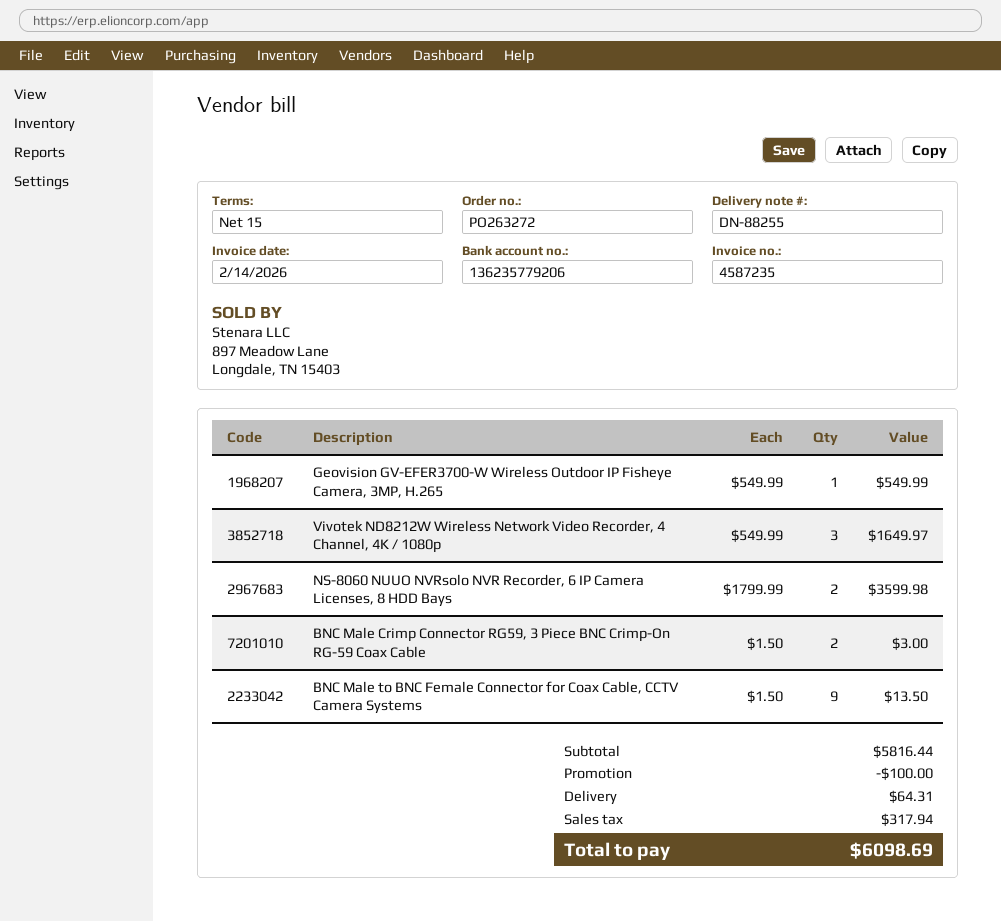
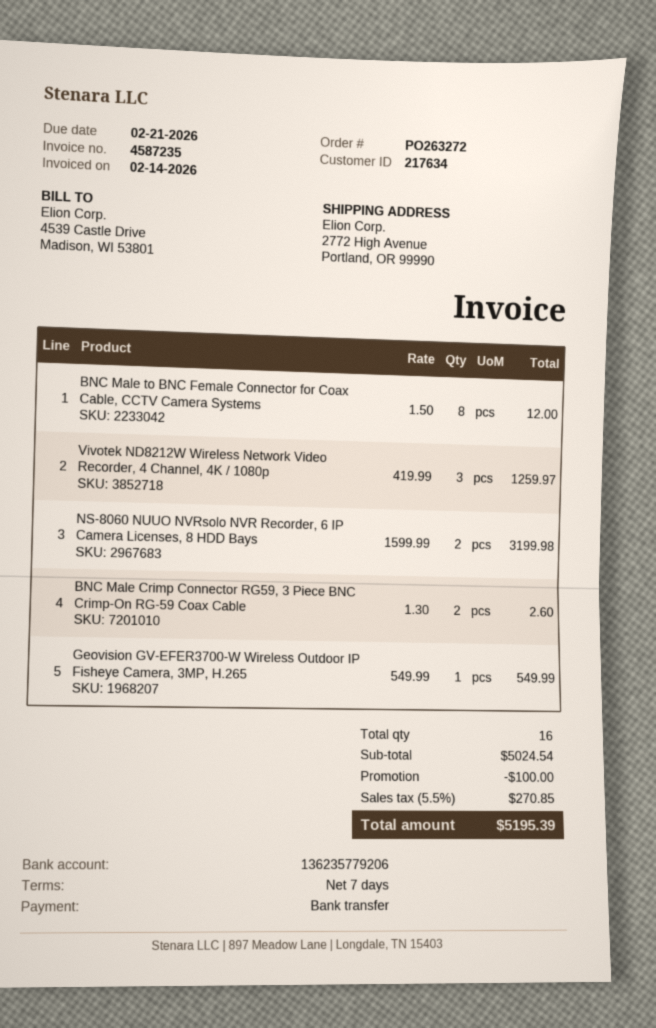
payment terms: 15 days -> 7 days
Vivotek ND8212W Wireless Network Video Recorder, 4 Channel, 4K / 1080p: 3 x 549.99 = 1649.97 -> 3 x 419.99 = 1259.97
NS-8060 NUUO NVRsolo NVR Recorder, 6 IP Camera Licenses, 8 HDD Bays: 2 x 1799.99 = 3599.98 -> 2 x 1599.99 = 3199.98
BNC Male Crimp Connector RG59, 3 Piece BNC Crimp-On RG-59 Coax Cable: 2 x 1.50 = 3.00 -> 2 x 1.30 = 2.60
BNC Male to BNC Female Connector for Coax Cable, CCTV Camera Systems: 9 x 1.50 = 13.50 -> 8 x 1.50 = 12.00
subtotal: 5816.44 -> 5024.54
shipping: 64.31 -> none
tax: 317.94 -> 270.85
total: 6098.69 -> 5195.39

